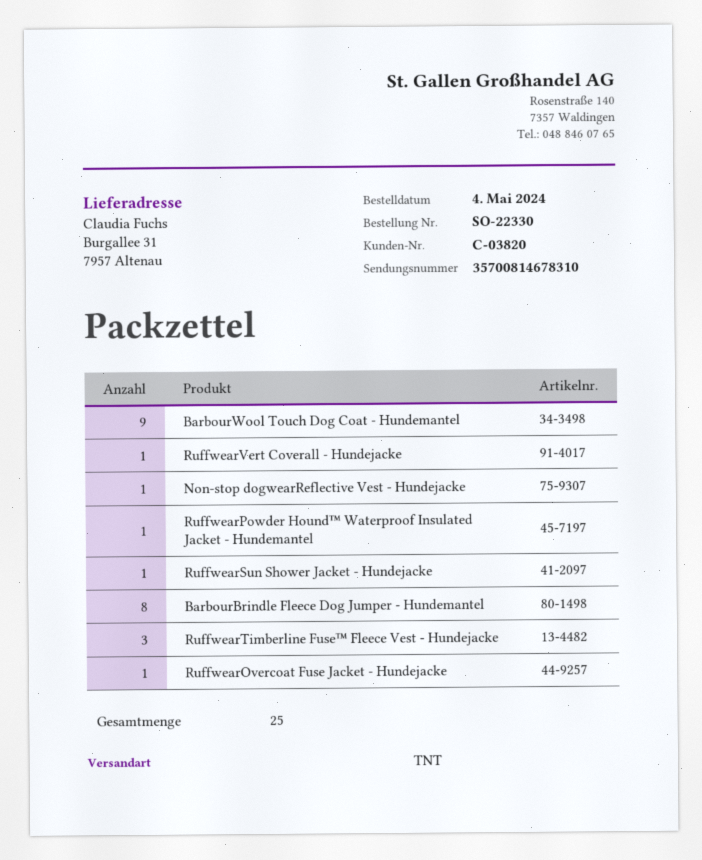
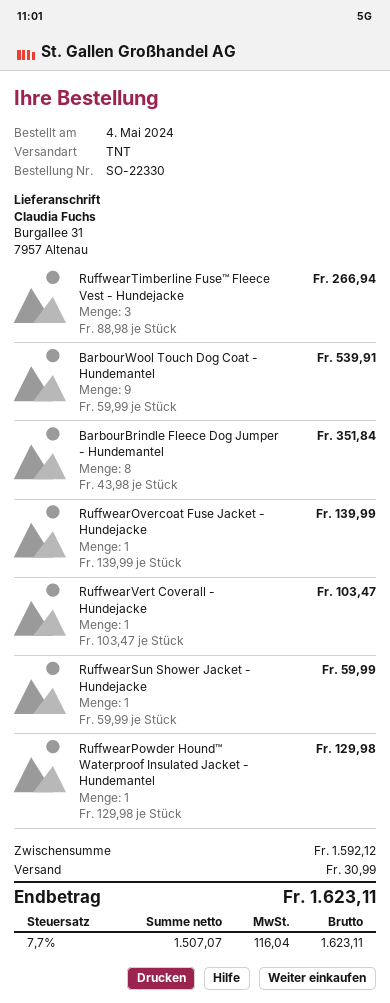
Non-stop dogwearReflective Vest - Hundejacke: 1 -> none

